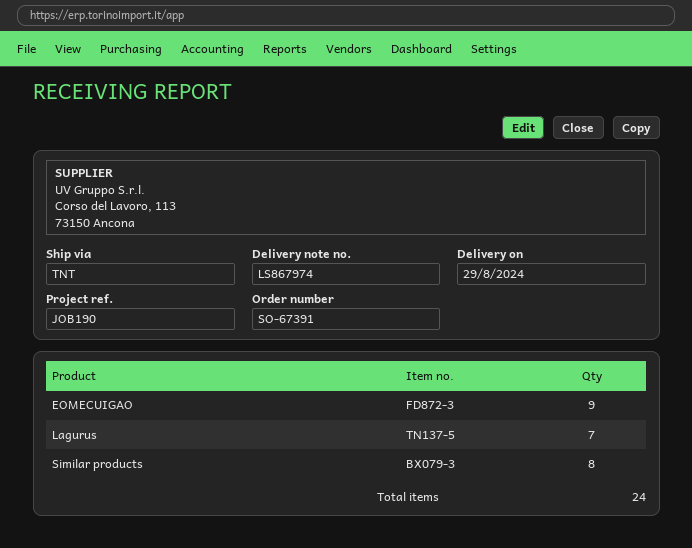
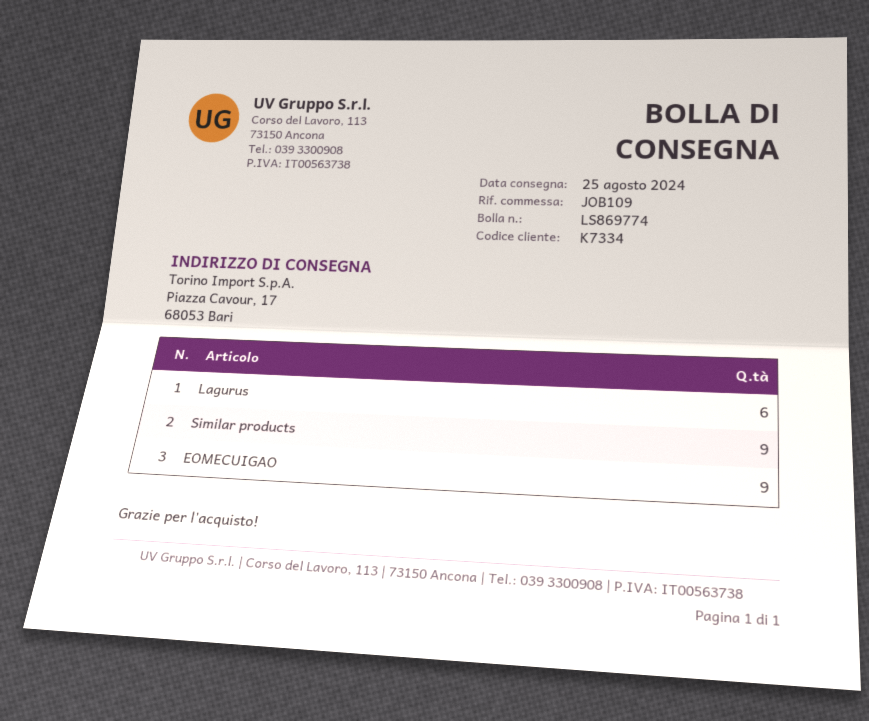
delivery note number: LS867974 -> LS869774
delivery date: 2024-08-29 -> 2024-08-25
reference: JOB190 -> JOB109
Lagurus: 7 -> 6
Similar products: 8 -> 9

